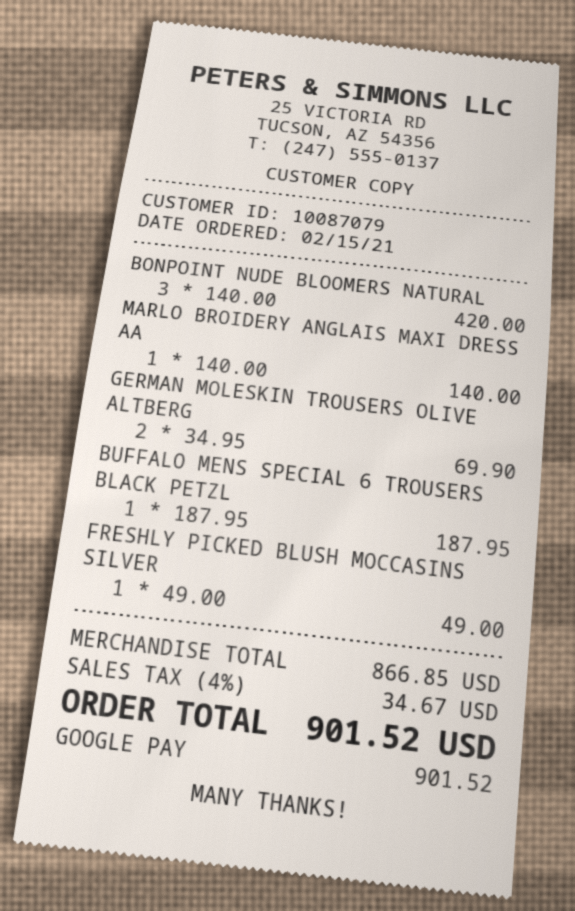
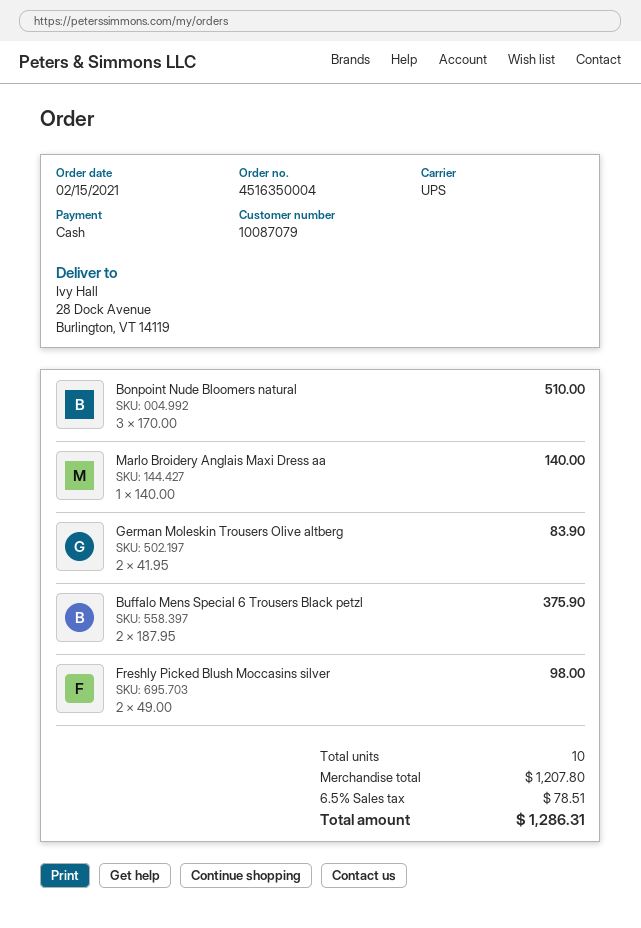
payment method: Google Pay -> cash
BONPOINT NUDE BLOOMERS NATURAL: 3 x 140.00 = 420.00 -> 3 x 170.00 = 510.00
GERMAN MOLESKIN TROUSERS OLIVE ALTBERG: 2 x 34.95 = 69.90 -> 2 x 41.95 = 83.90
BUFFALO MENS SPECIAL 6 TROUSERS BLACK PETZL: 1 x 187.95 = 187.95 -> 2 x 187.95 = 375.90
FRESHLY PICKED BLUSH MOCCASINS SILVER: 1 x 49.00 = 49.00 -> 2 x 49.00 = 98.00
subtotal: 866.85 -> 1207.80
tax: 4% = 34.67 -> 6.5% = 78.51
total: 901.52 -> 1286.31

